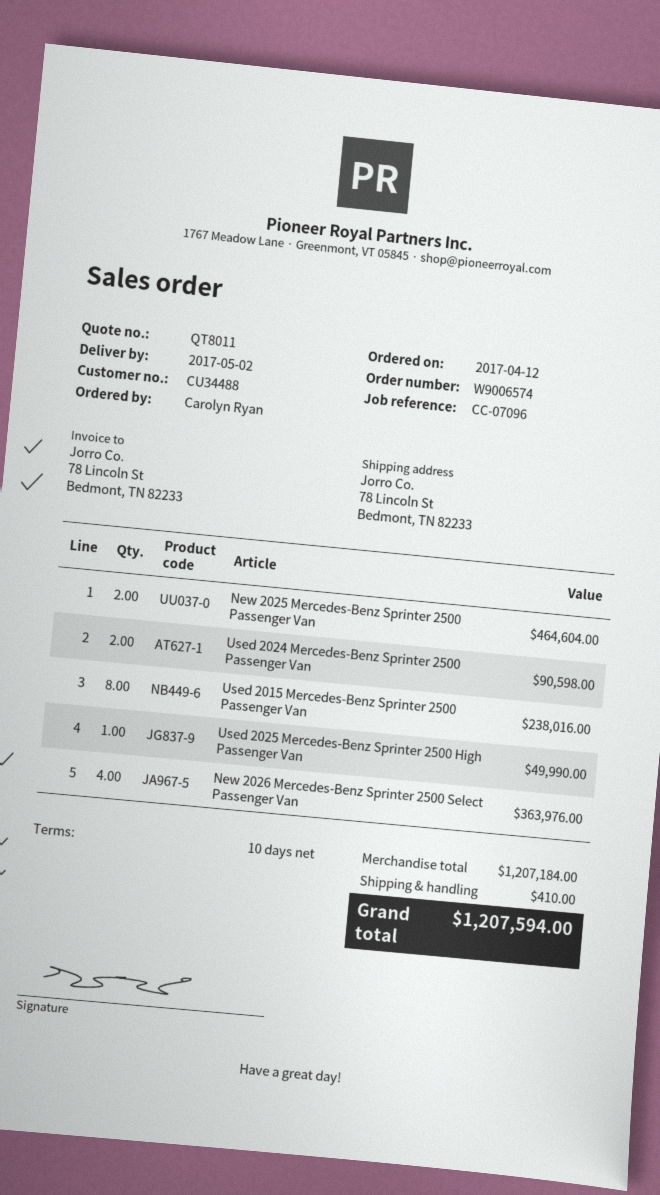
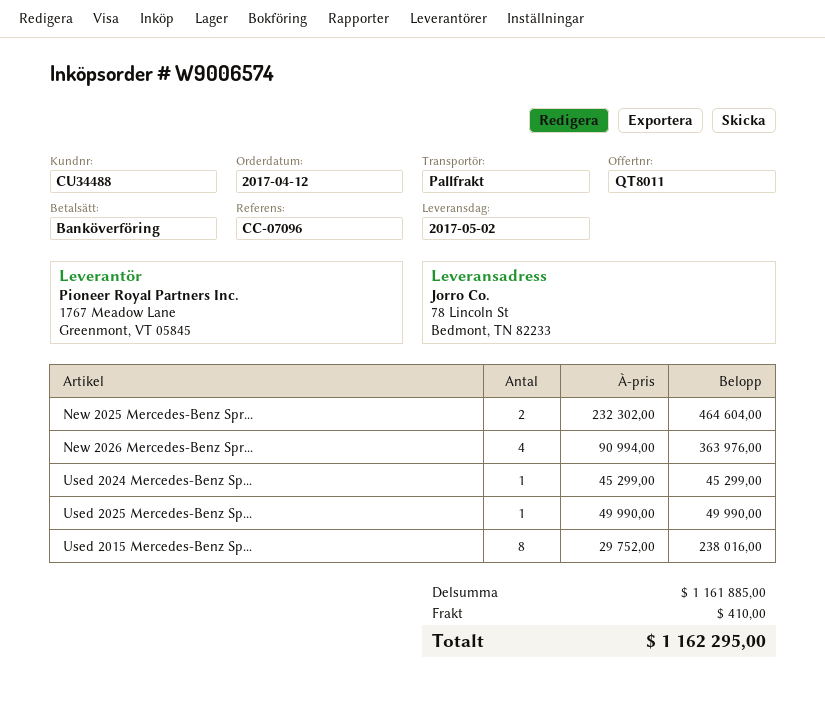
Used 2024 Mercedes-Benz Sprinter 2500 Passenger Van: 2 for 90598.00 -> 1 for 45299.00
subtotal: 1207184.00 -> 1161885.00
total: 1207594.00 -> 1162295.00

